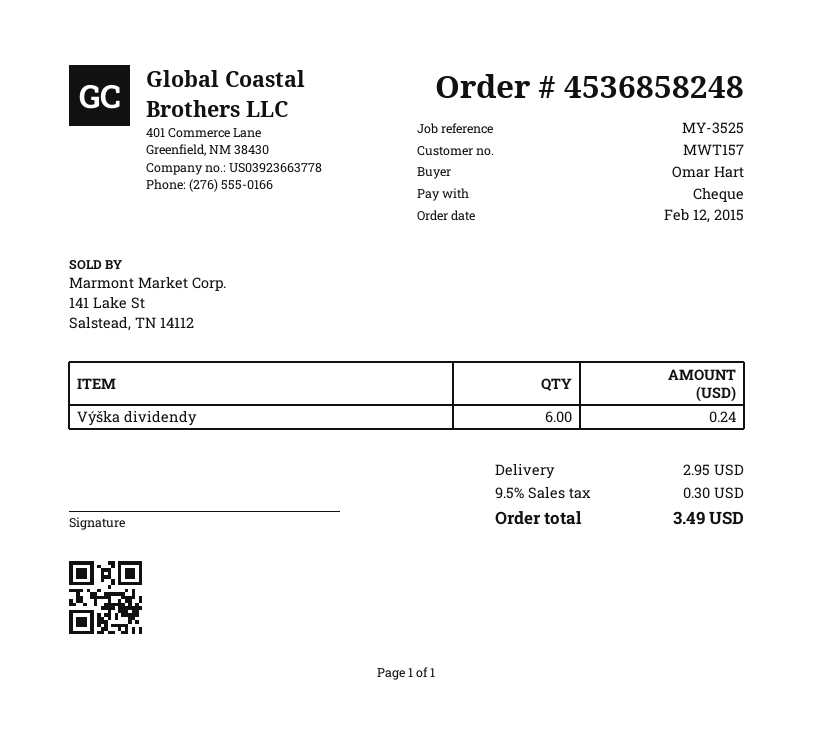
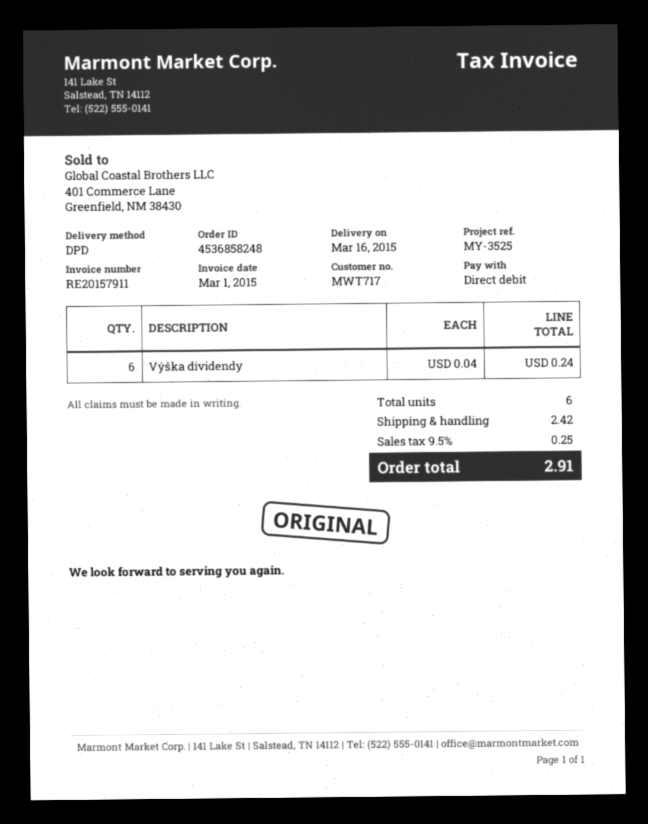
customer number: MWT157 -> MWT717
payment method: cheque -> direct debit
shipping: 2.95 -> 2.42
tax: 9.5% = 0.30 -> 9.5% = 0.25
total: 3.49 -> 2.91

